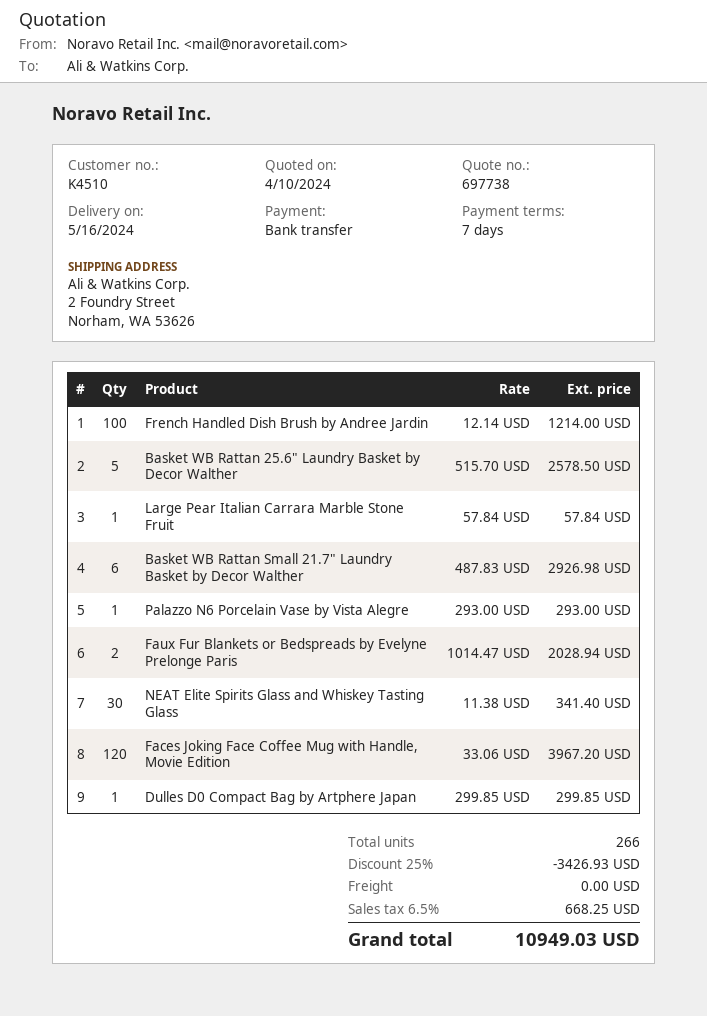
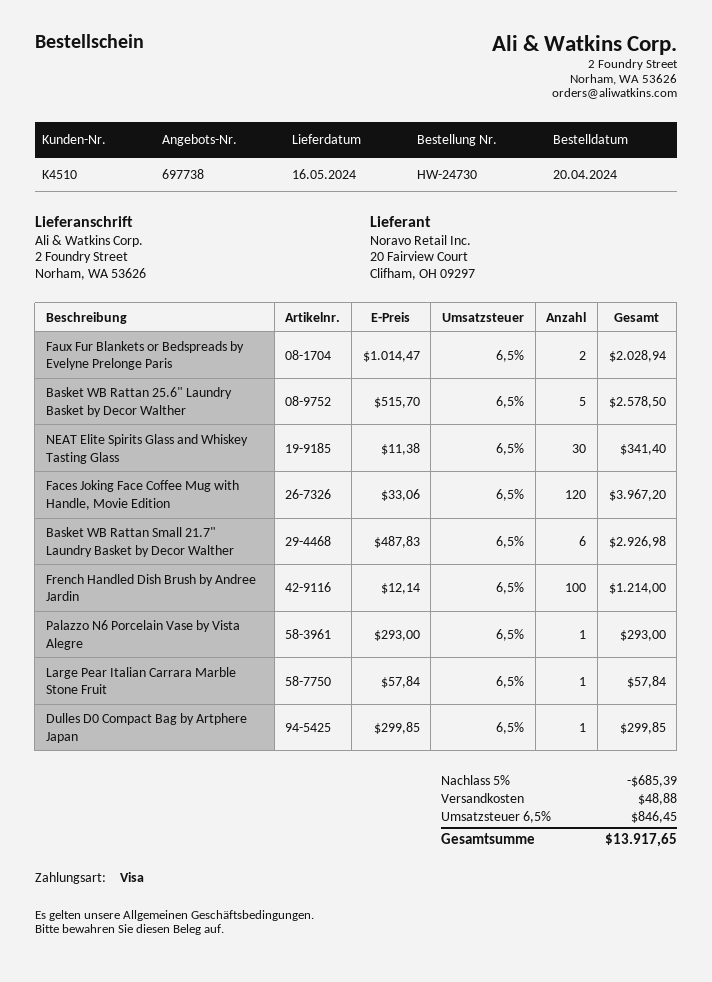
payment method: bank transfer -> Visa
discount: 25% = 3426.93 -> 5% = 685.39
shipping: 0.00 -> 48.88
tax: 6.5% = 668.25 -> 6.5% = 846.45
total: 10949.03 -> 13917.65

